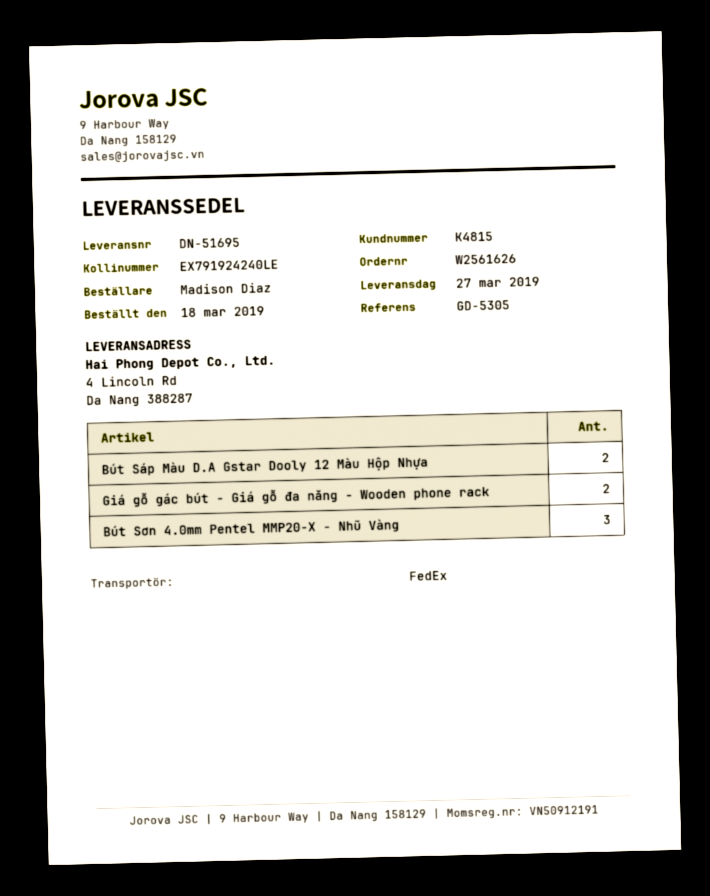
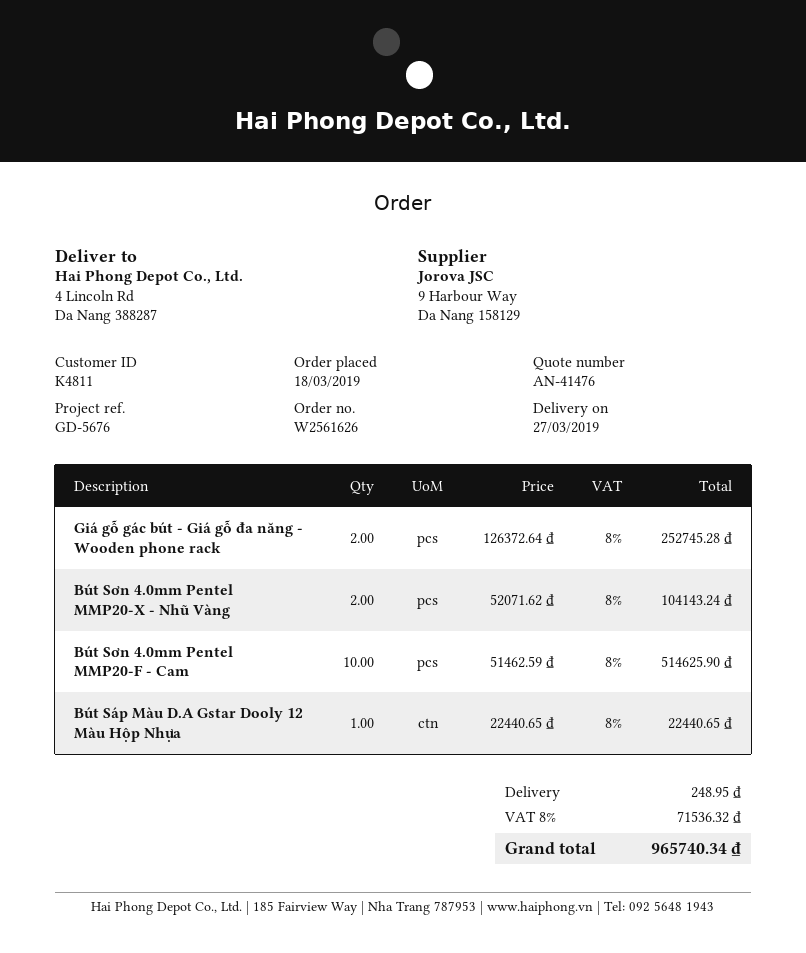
customer number: K4815 -> K4811
reference: GD-5305 -> GD-5676
Bút Sáp Màu D.A Gstar Dooly 12 Màu Hộp Nhựa: 2 -> 1
Bút Sơn 4.0mm Pentel MMP20-X - Nhũ Vàng: 3 -> 2
Bút Sơn 4.0mm Pentel MMP20-F - Cam: none -> 10

